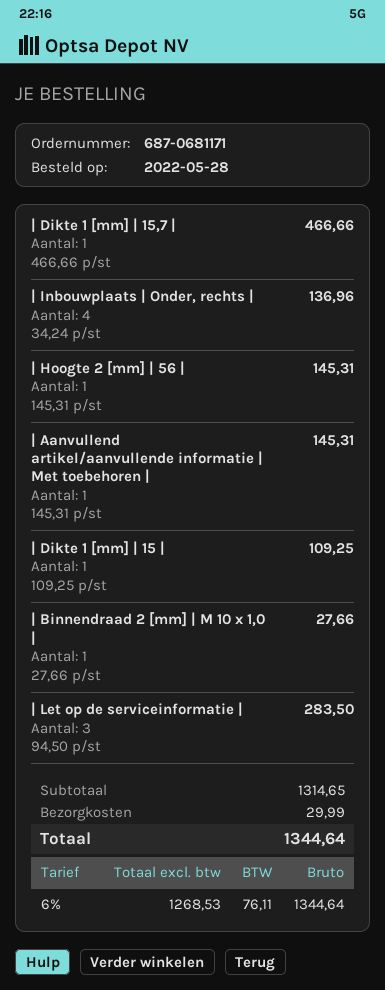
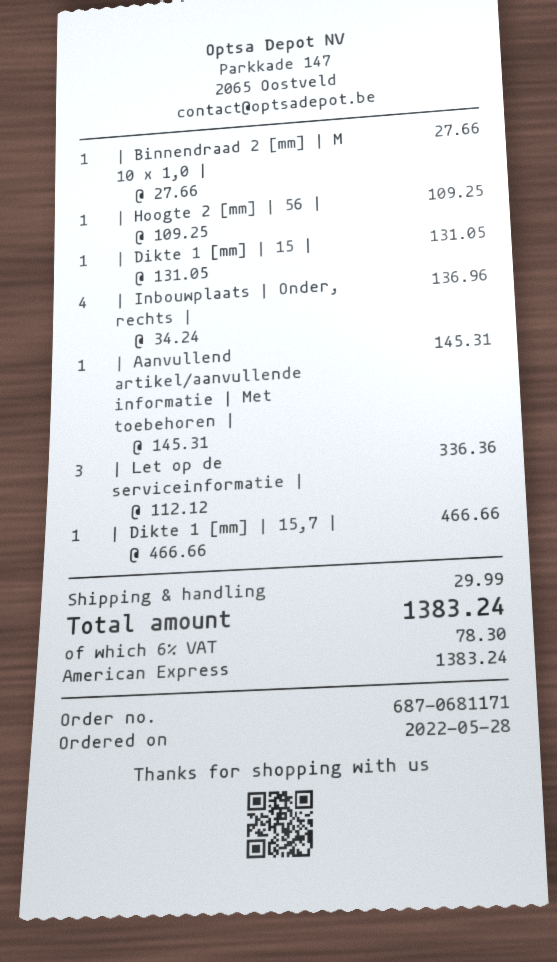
| Hoogte 2 [mm] | 56 |: 1 x 145.31 = 145.31 -> 1 x 109.25 = 109.25
| Dikte 1 [mm] | 15 |: 1 x 109.25 = 109.25 -> 1 x 131.05 = 131.05
| Let op de serviceinformatie |: 3 x 94.50 = 283.50 -> 3 x 112.12 = 336.36
tax: 6% = 76.11 -> 6% = 78.30
total: 1344.64 -> 1383.24

